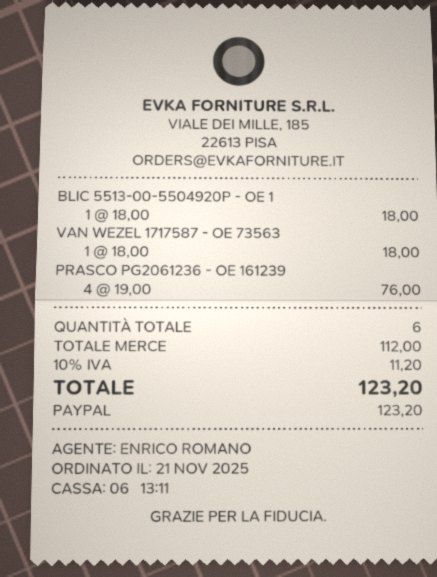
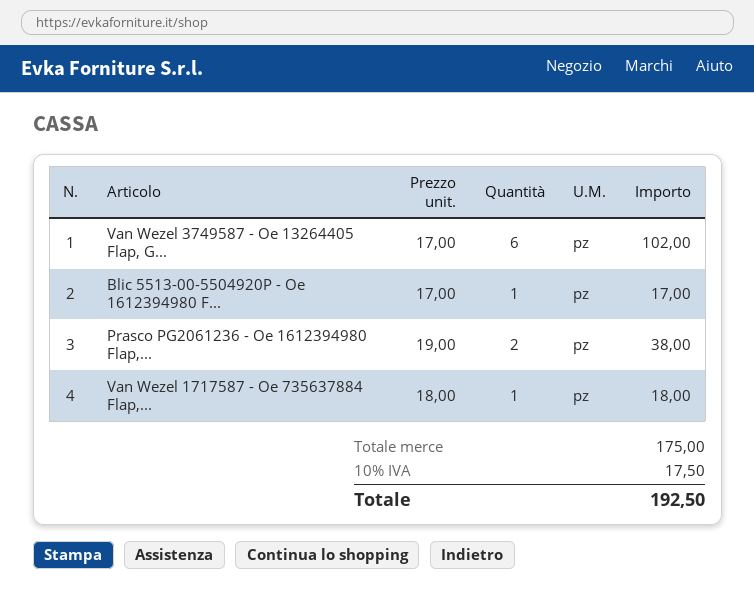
BLIC 5513-00-5504920P - OE 1: 1 x 18.00 = 18.00 -> 1 x 17.00 = 17.00
PRASCO PG2061236 - OE 161239: 4 x 19.00 = 76.00 -> 2 x 19.00 = 38.00
Van Wezel 3749587 - Oe 13264405 Flap, G...: none -> 6 x 17.00 = 102.00
subtotal: 112.00 -> 175.00
tax: 10% = 11.20 -> 10% = 17.50
total: 123.20 -> 192.50

